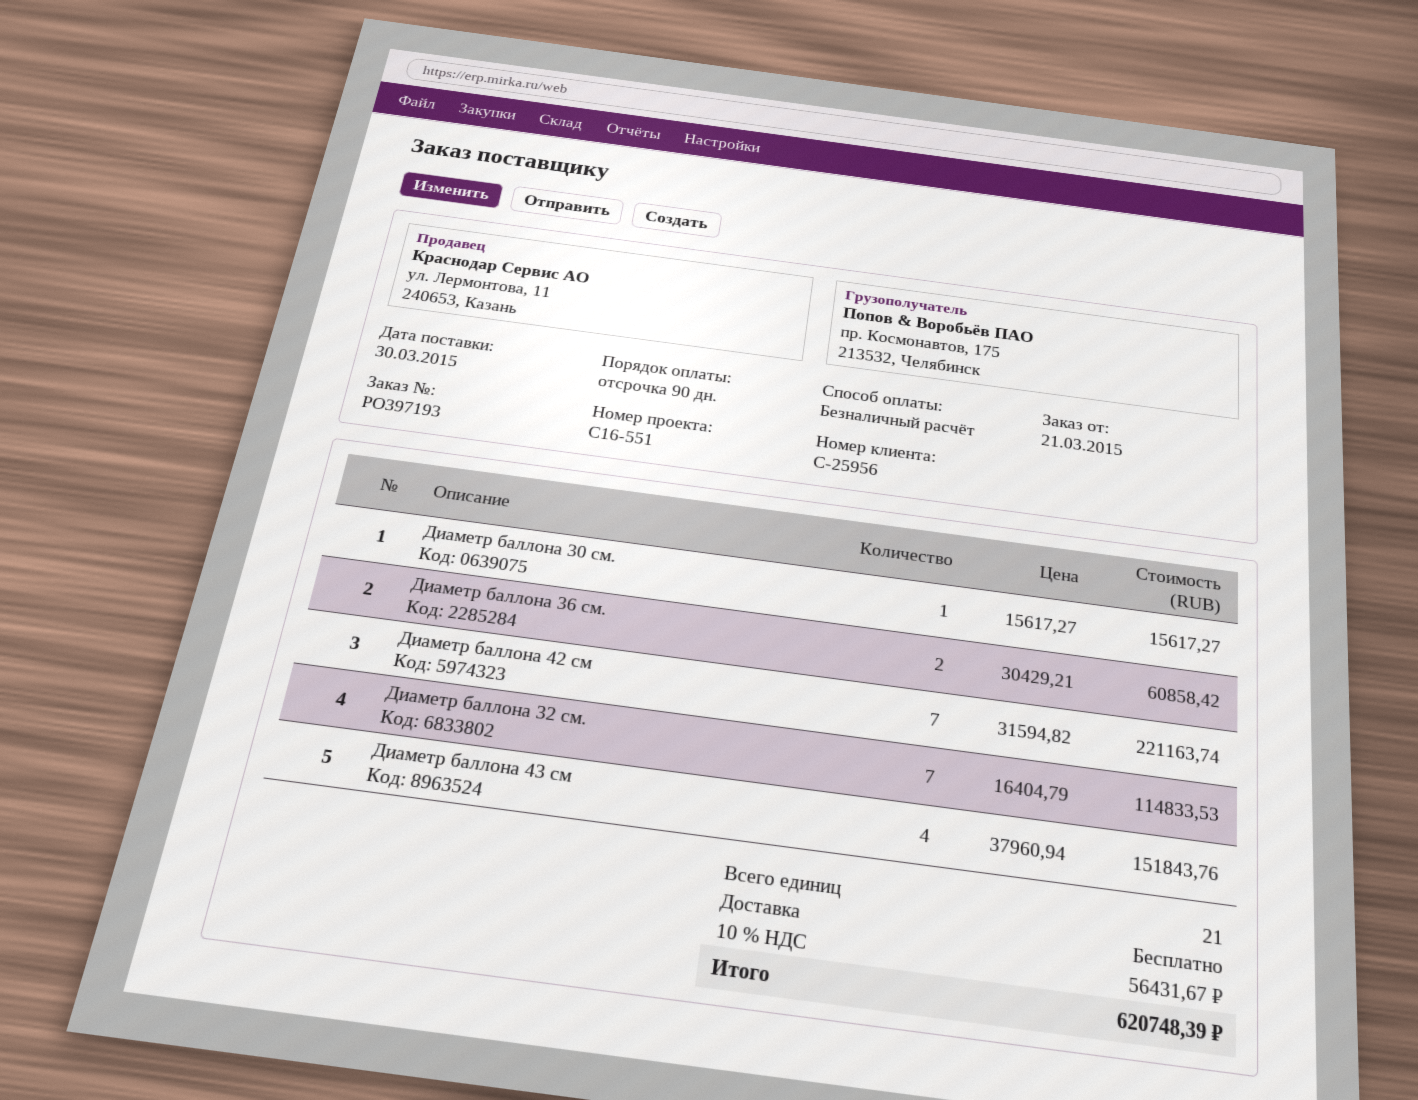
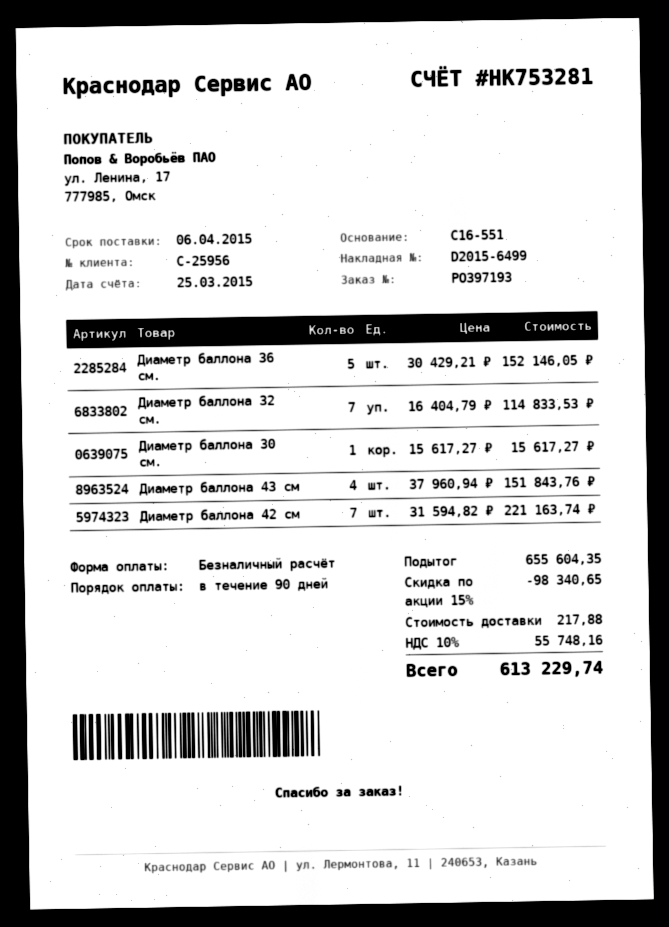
delivery date: 2015-03-30 -> 2015-04-06
Диаметр баллона 36 см.: 2 x 30429.21 = 60858.42 -> 5 x 30429.21 = 152146.05
discount: none -> 15% = 98340.65
shipping: 0.00 -> 217.88
tax: 10% = 56431.67 -> 10% = 55748.16
total: 620748.39 -> 613229.74

